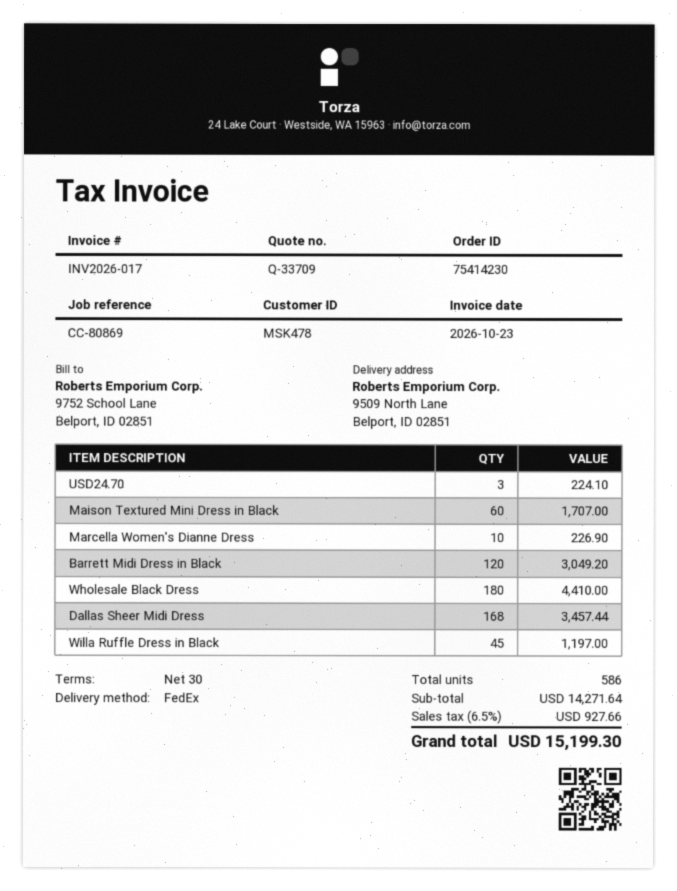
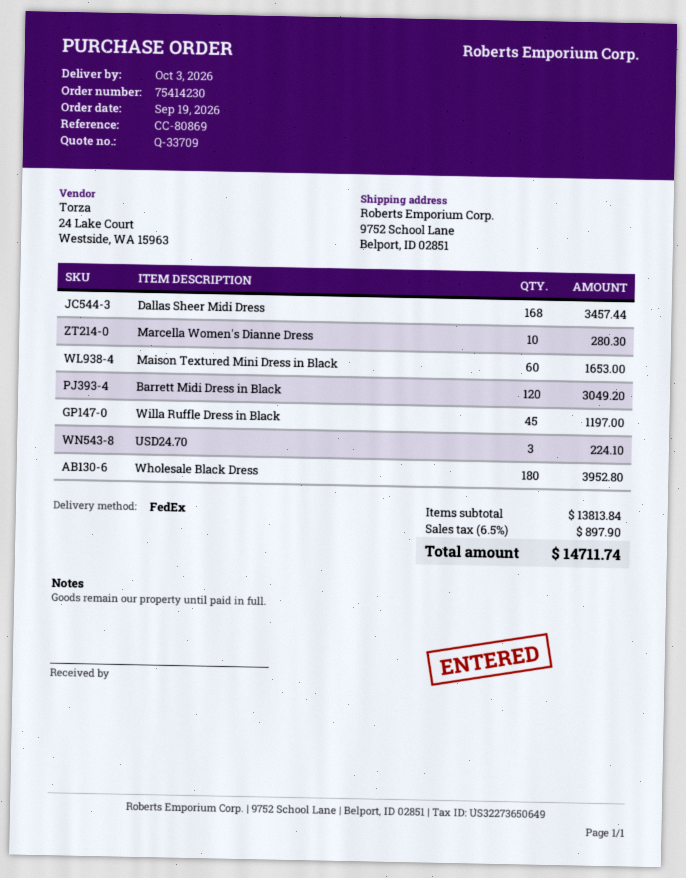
ship to: 9509 North Lane, Belport, ID 02851 -> 9752 School Lane, Belport, ID 02851
Maison Textured Mini Dress in Black: 60 for 1707.00 -> 60 for 1653.00
Marcella Women's Dianne Dress: 10 for 226.90 -> 10 for 280.30
Wholesale Black Dress: 180 for 4410.00 -> 180 for 3952.80
subtotal: 14271.64 -> 13813.84
tax: 6.5% = 927.66 -> 6.5% = 897.90
total: 15199.30 -> 14711.74

